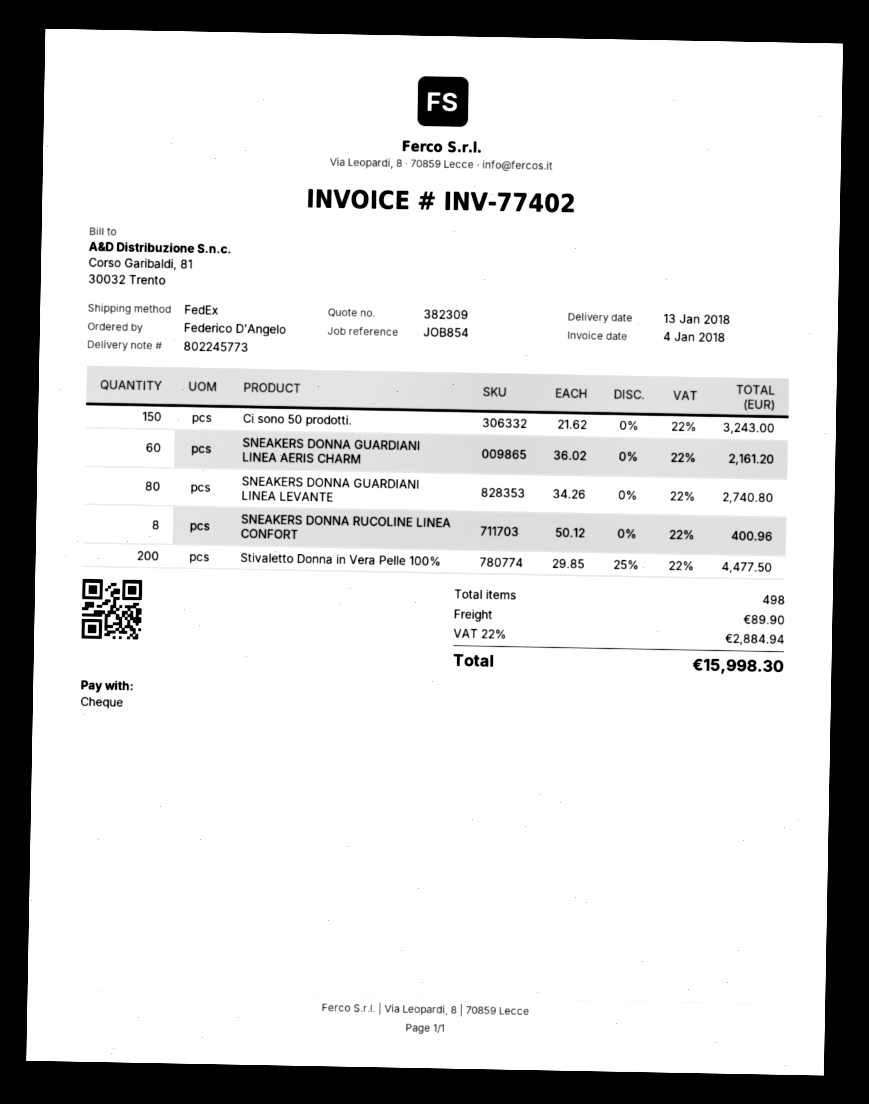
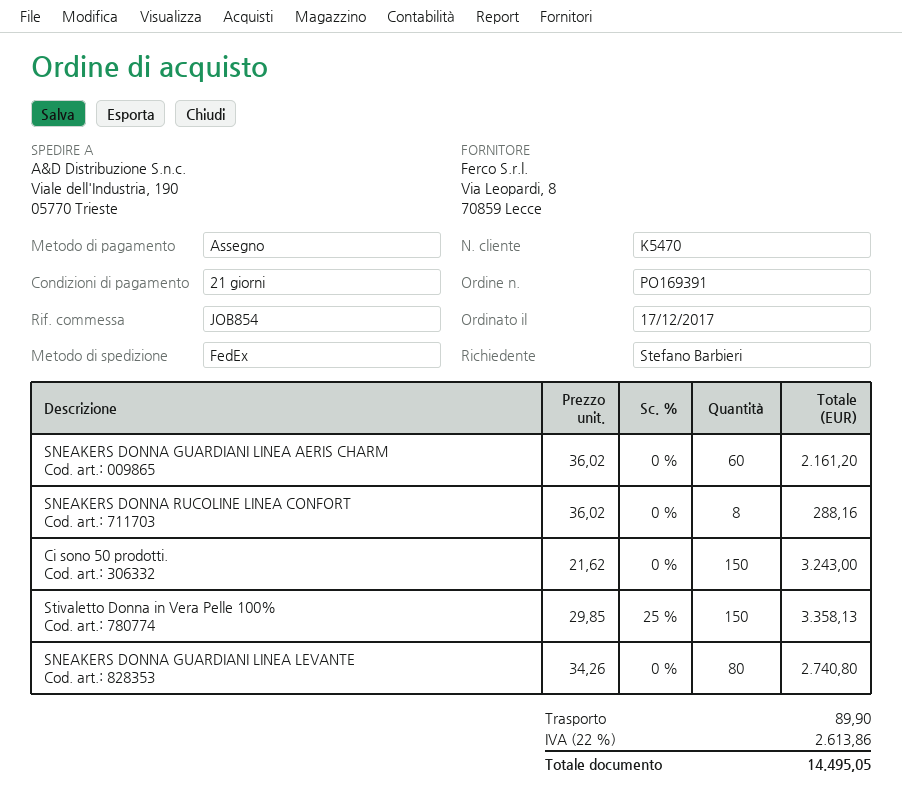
ordered by: Federico D'Angelo -> Stefano Barbieri
SNEAKERS DONNA RUCOLINE LINEA CONFORT: 8 x 50.12 = 400.96 -> 8 x 36.02 = 288.16
Stivaletto Donna in Vera Pelle 100%: 200 x 29.85 - 25% = 4477.50 -> 150 x 29.85 - 25% = 3358.13
tax: 22% = 2884.94 -> 22% = 2613.86
total: 15998.30 -> 14495.05

